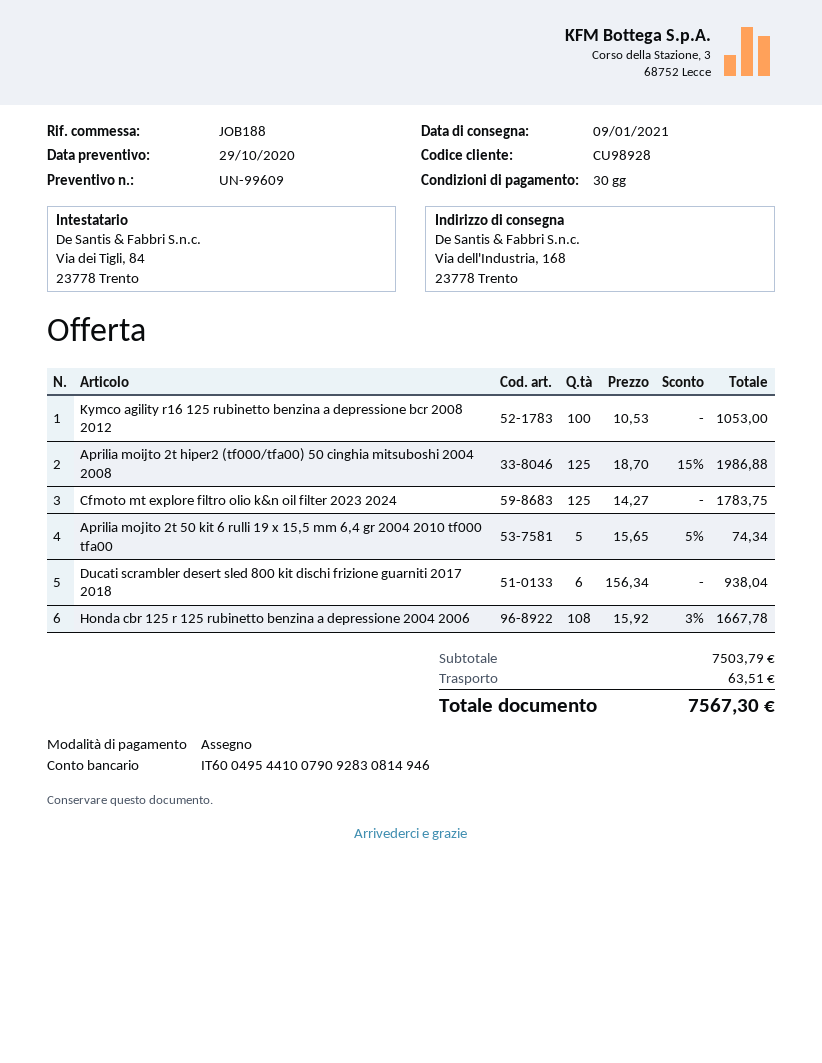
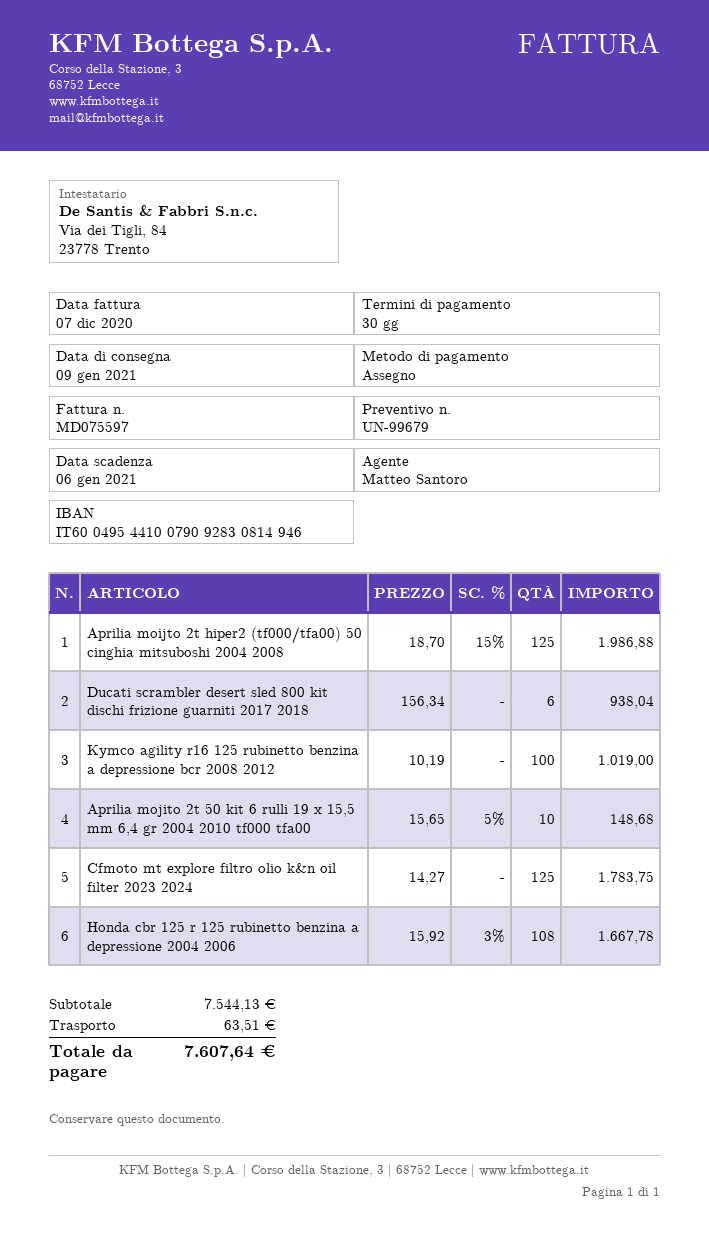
quote number: UN-99609 -> UN-99679
Kymco agility r16 125 rubinetto benzina a depressione bcr 2008 2012: 100 x 10.53 = 1053.00 -> 100 x 10.19 = 1019.00
Aprilia mojito 2t 50 kit 6 rulli 19 x 15,5 mm 6,4 gr 2004 2010 tf000 tfa00: 5 x 15.65 - 5% = 74.34 -> 10 x 15.65 - 5% = 148.68
subtotal: 7503.79 -> 7544.13
total: 7567.30 -> 7607.64

